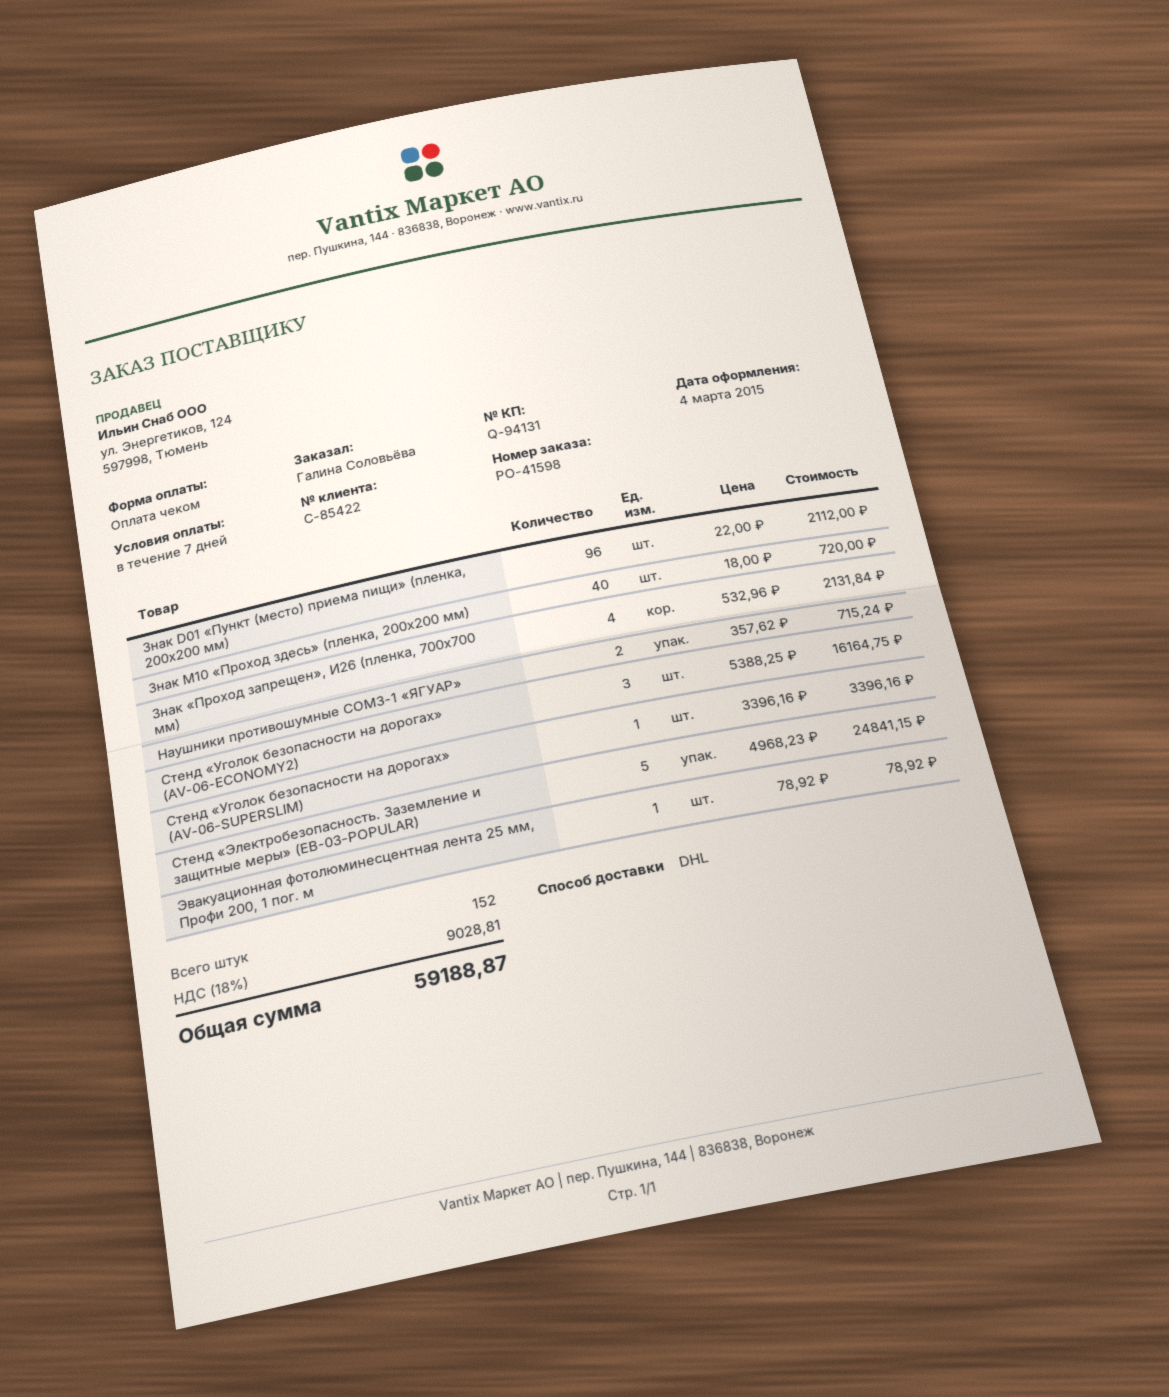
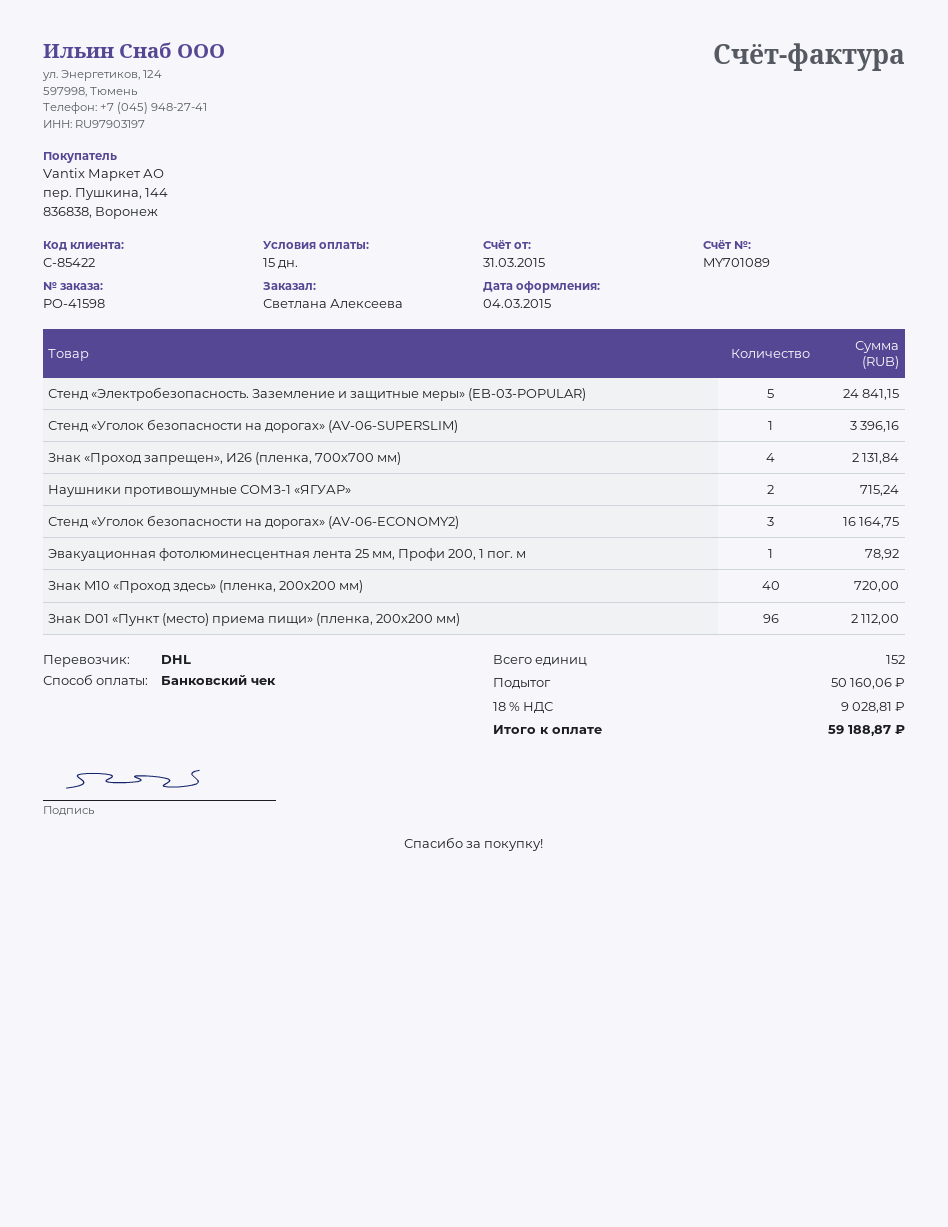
payment terms: 7 days -> 15 days
ordered by: Галина Соловьёва -> Светлана Алексеева

